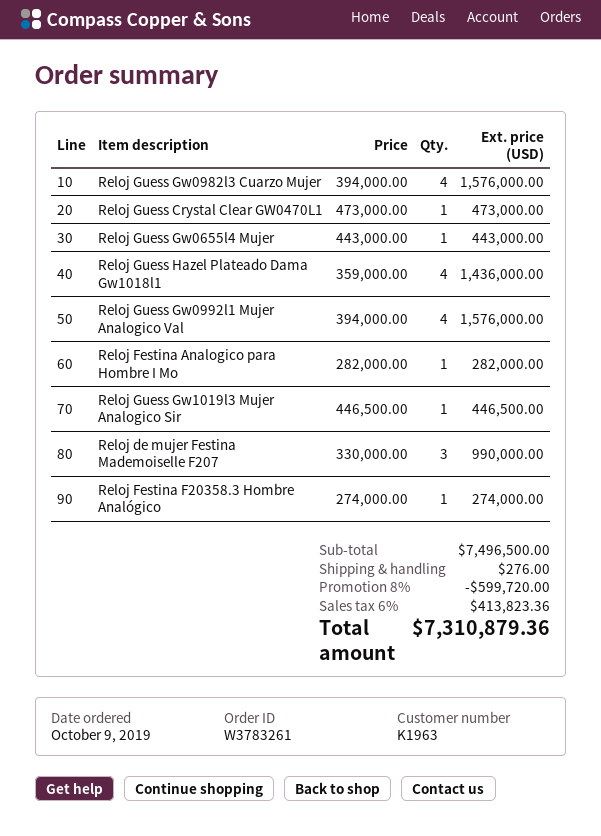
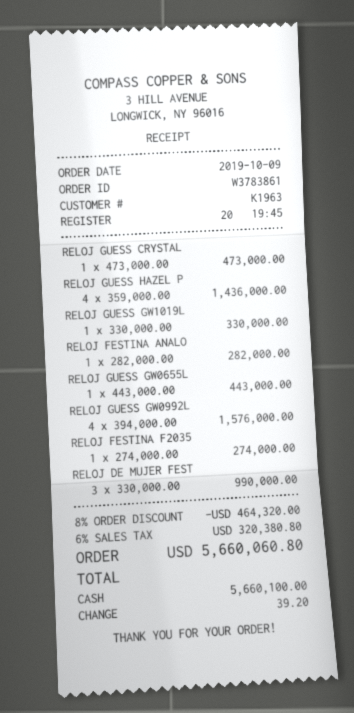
order number: W3783261 -> W3783861
Reloj Guess Gw0982l3 Cuarzo Mujer: 4 x 394000.00 = 1576000.00 -> none
Reloj Guess Gw1019l3 Mujer Analogico Sir: 1 x 446500.00 = 446500.00 -> 1 x 330000.00 = 330000.00
discount: 8% = 599720.00 -> 8% = 464320.00
shipping: 276.00 -> none
tax: 6% = 413823.36 -> 6% = 320380.80
total: 7310879.36 -> 5660060.80

